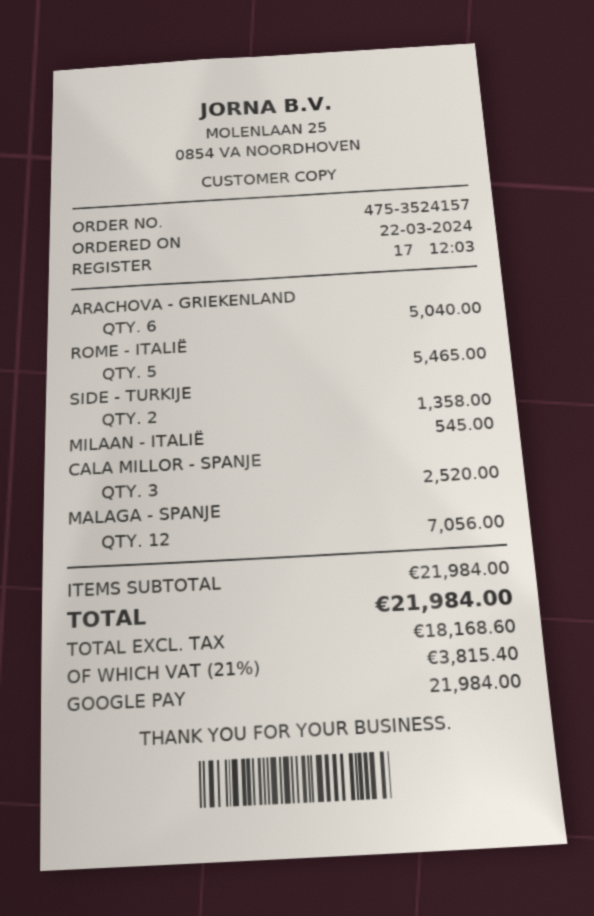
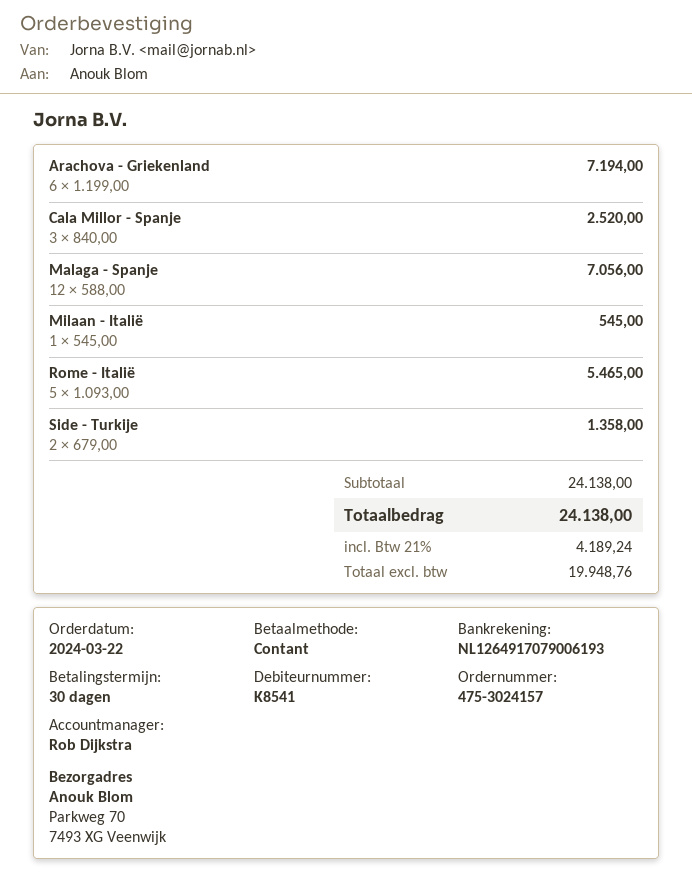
order number: 475-3524157 -> 475-3024157
payment method: Google Pay -> cash
ARACHOVA - GRIEKENLAND: 6 for 5040.00 -> 6 for 7194.00
subtotal: 21984.00 -> 24138.00
net: 18168.60 -> 19948.76
tax: 21% = 3815.40 -> 21% = 4189.24
total: 21984.00 -> 24138.00

